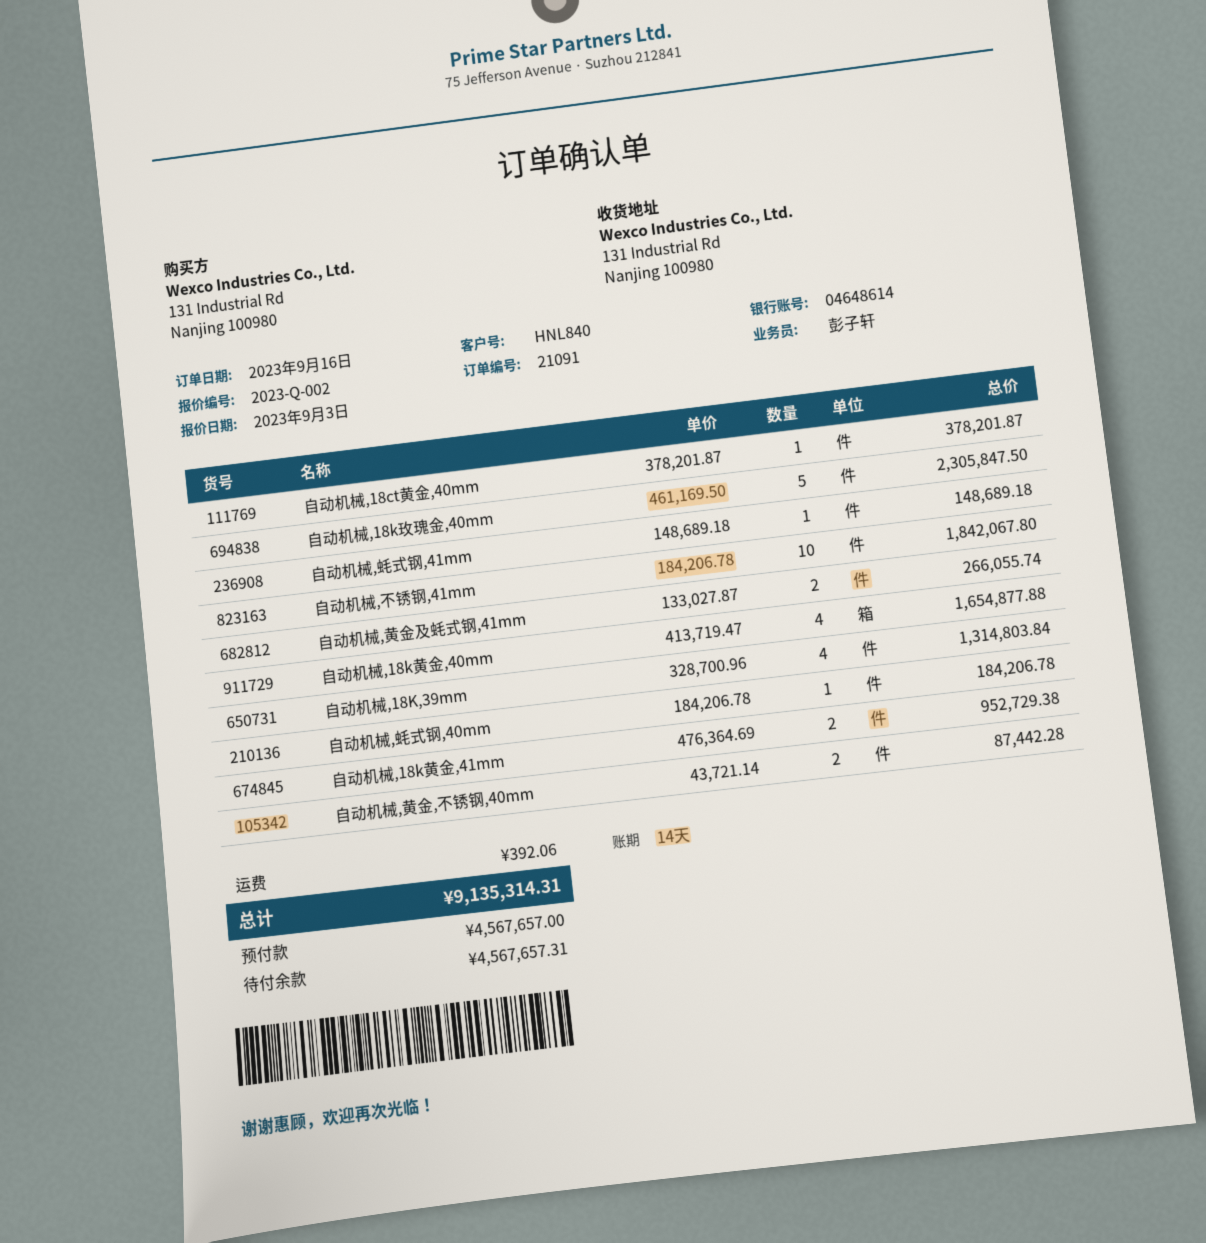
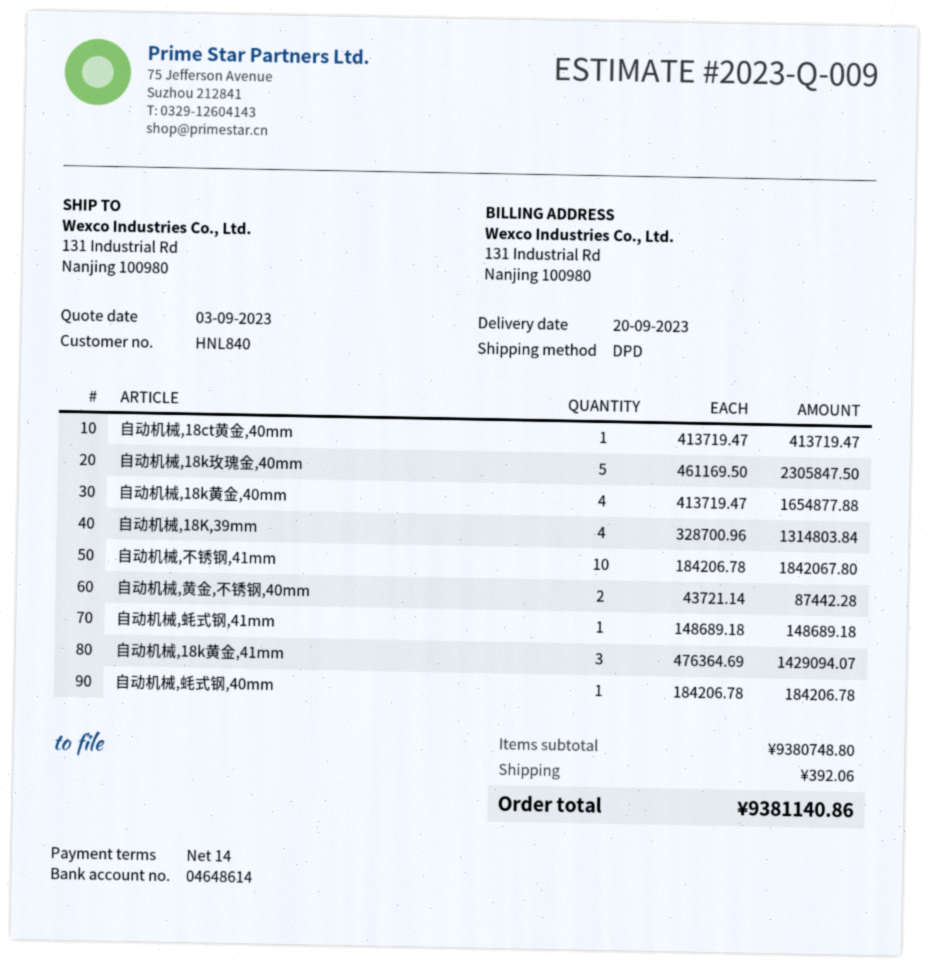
quote number: 2023-Q-002 -> 2023-Q-009
自动机械,18ct黄金,40mm: 1 x 378201.87 = 378201.87 -> 1 x 413719.47 = 413719.47
自动机械,黄金及蚝式钢,41mm: 2 x 133027.87 = 266055.74 -> none
自动机械,18k黄金,41mm: 2 x 476364.69 = 952729.38 -> 3 x 476364.69 = 1429094.07
total: 9135314.31 -> 9381140.86

